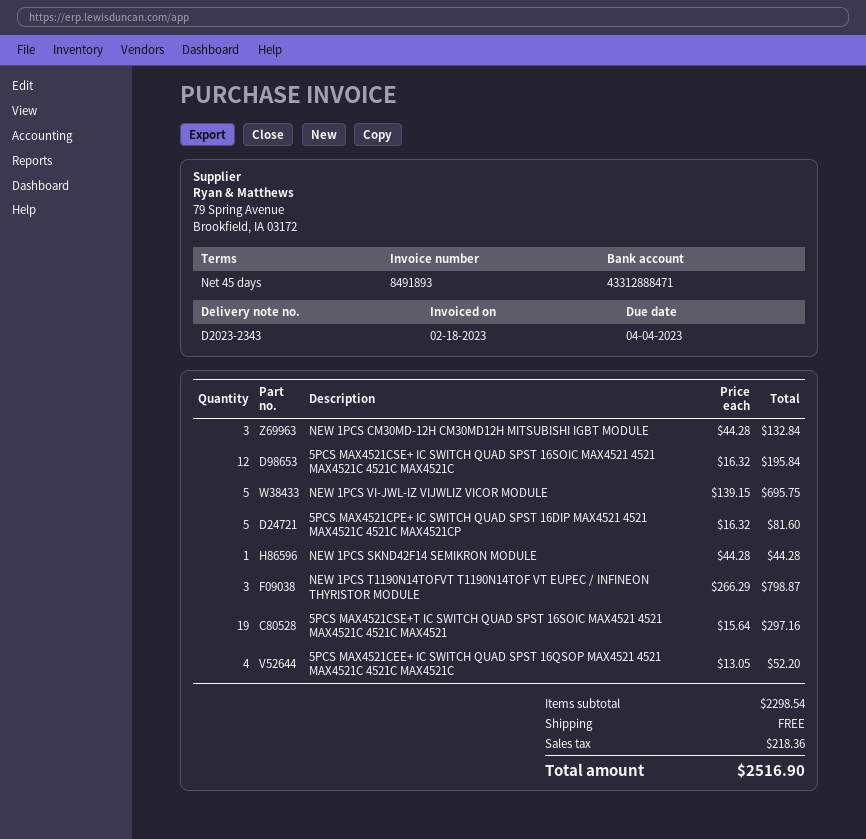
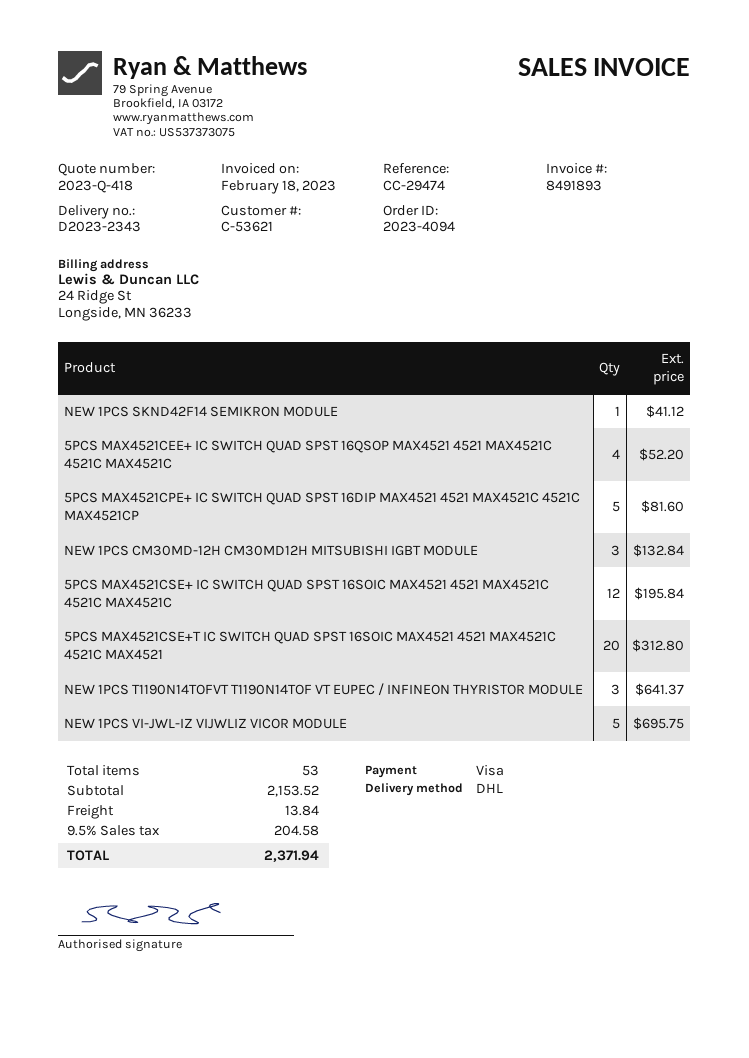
NEW 1PCS SKND42F14 SEMIKRON MODULE: 1 for 44.28 -> 1 for 41.12
NEW 1PCS T1190N14TOFVT T1190N14TOF VT EUPEC / INFINEON THYRISTOR MODULE: 3 for 798.87 -> 3 for 641.37
5PCS MAX4521CSE+T IC SWITCH QUAD SPST 16SOIC MAX4521 4521 MAX4521C 4521C MAX4521: 19 for 297.16 -> 20 for 312.80
subtotal: 2298.54 -> 2153.52
shipping: 0.00 -> 13.84
tax: 218.36 -> 204.58
total: 2516.90 -> 2371.94

